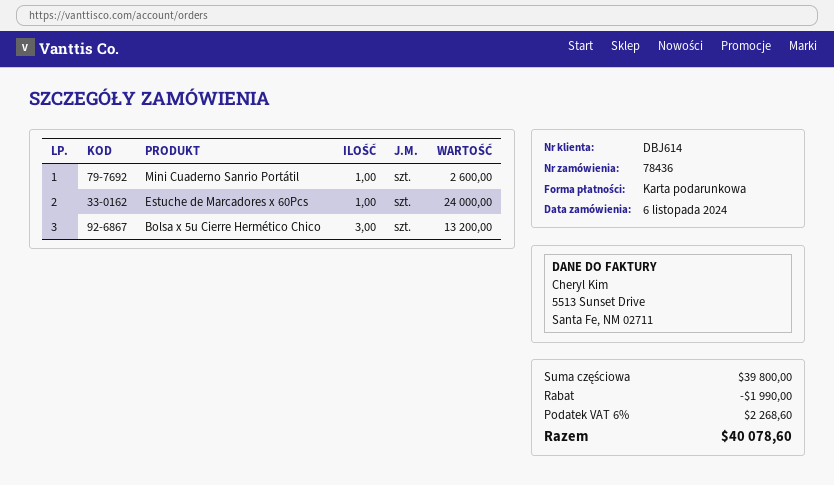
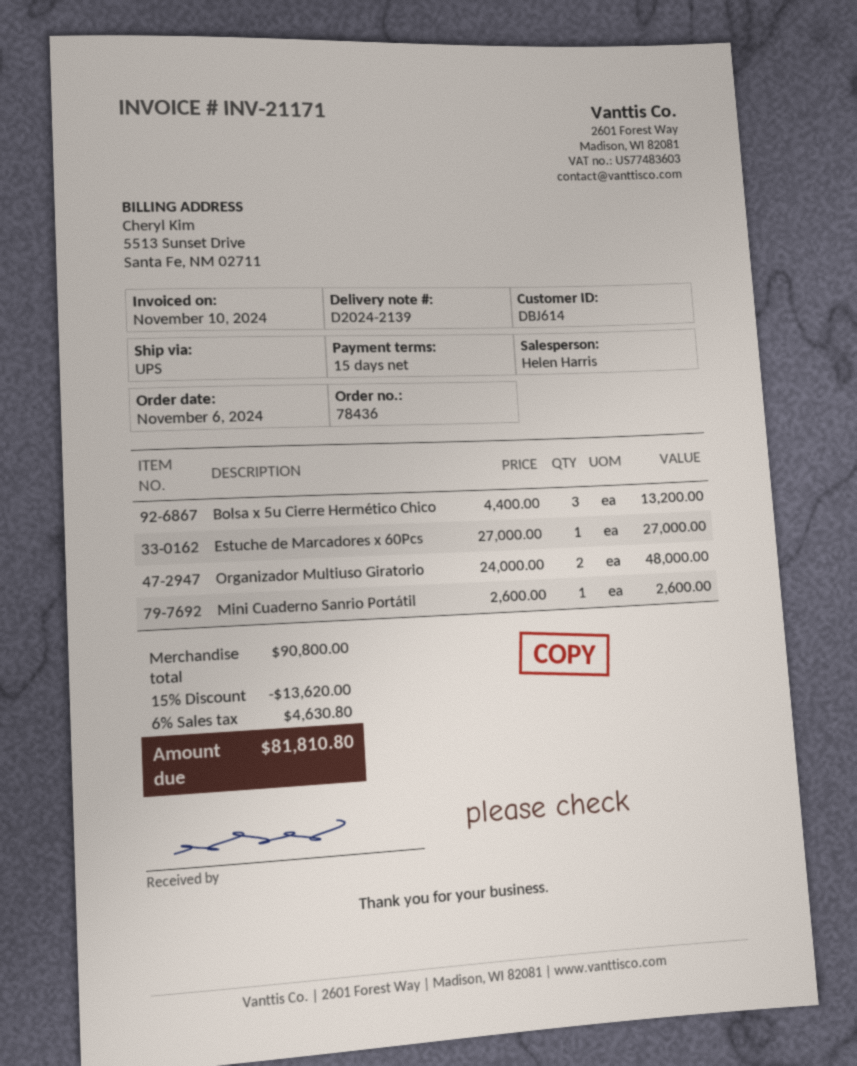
Estuche de Marcadores x 60Pcs: 1 for 24000.00 -> 1 for 27000.00
Organizador Multiuso Giratorio: none -> 2 for 48000.00
subtotal: 39800.00 -> 90800.00
discount: 1990.00 -> 13620.00
tax: 6% = 2268.60 -> 6% = 4630.80
total: 40078.60 -> 81810.80

